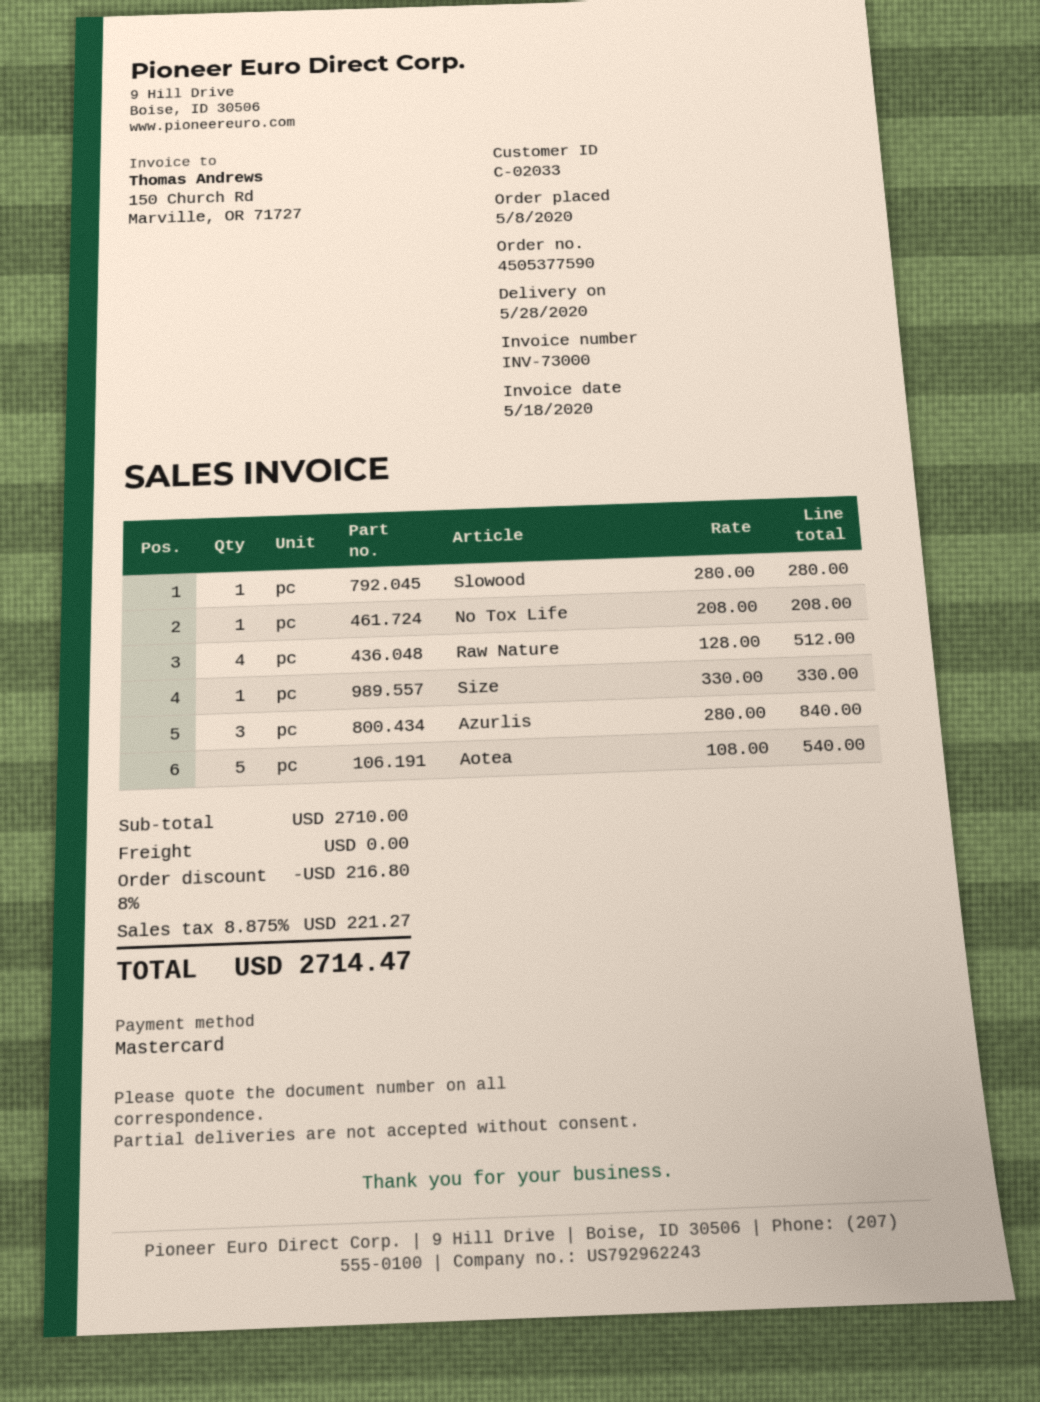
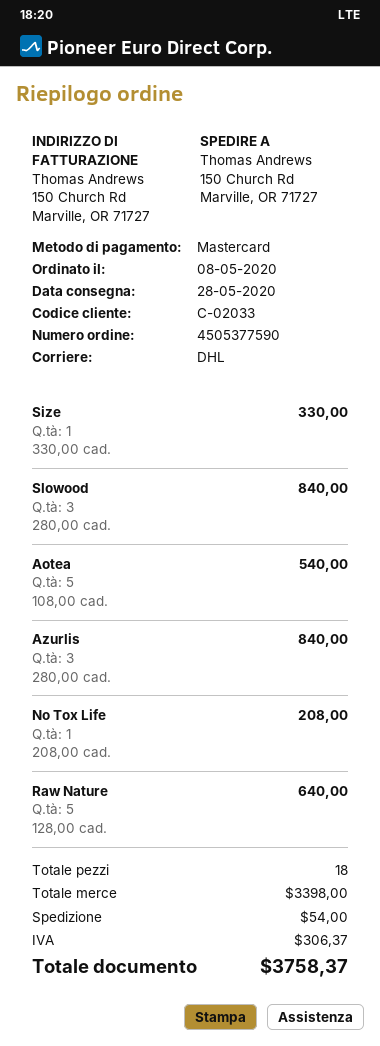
Slowood: 1 x 280.00 = 280.00 -> 3 x 280.00 = 840.00
Raw Nature: 4 x 128.00 = 512.00 -> 5 x 128.00 = 640.00
subtotal: 2710.00 -> 3398.00
discount: 8% = 216.80 -> none
shipping: 0.00 -> 54.00
tax: 221.27 -> 306.37
total: 2714.47 -> 3758.37

